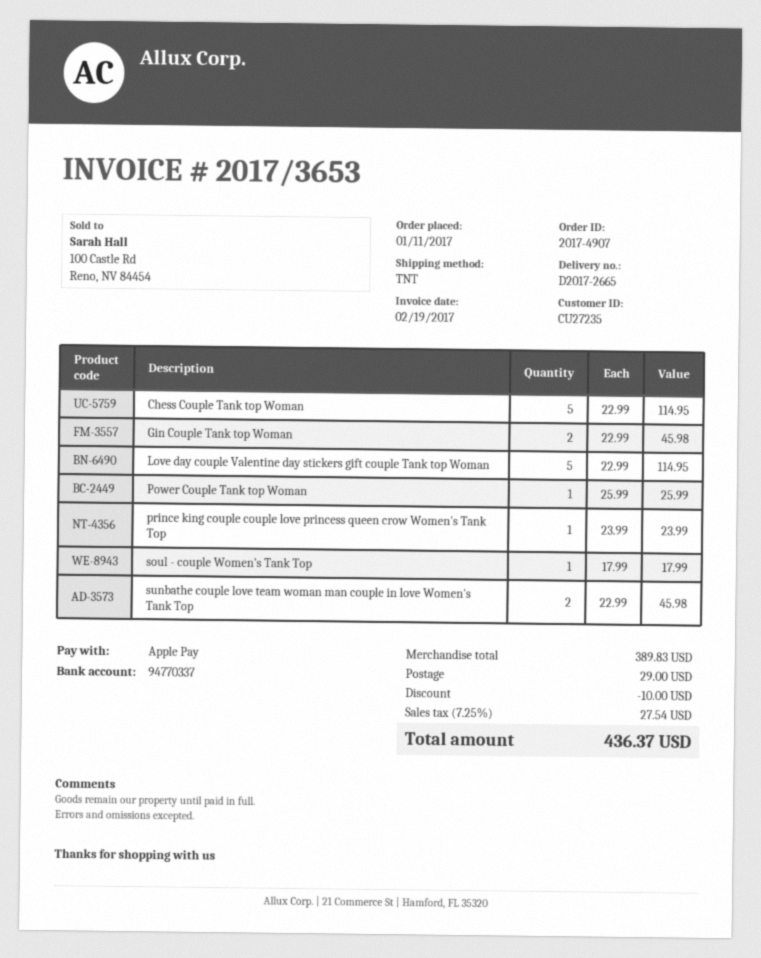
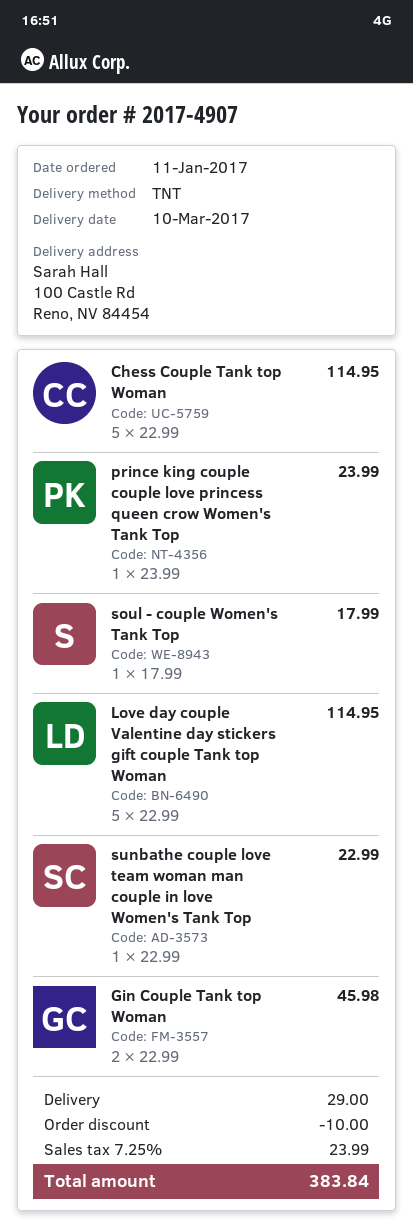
Power Couple Tank top Woman: 1 x 25.99 = 25.99 -> none
sunbathe couple love team woman man couple in love Women's Tank Top: 2 x 22.99 = 45.98 -> 1 x 22.99 = 22.99
tax: 7.25% = 27.54 -> 7.25% = 23.99
total: 436.37 -> 383.84

